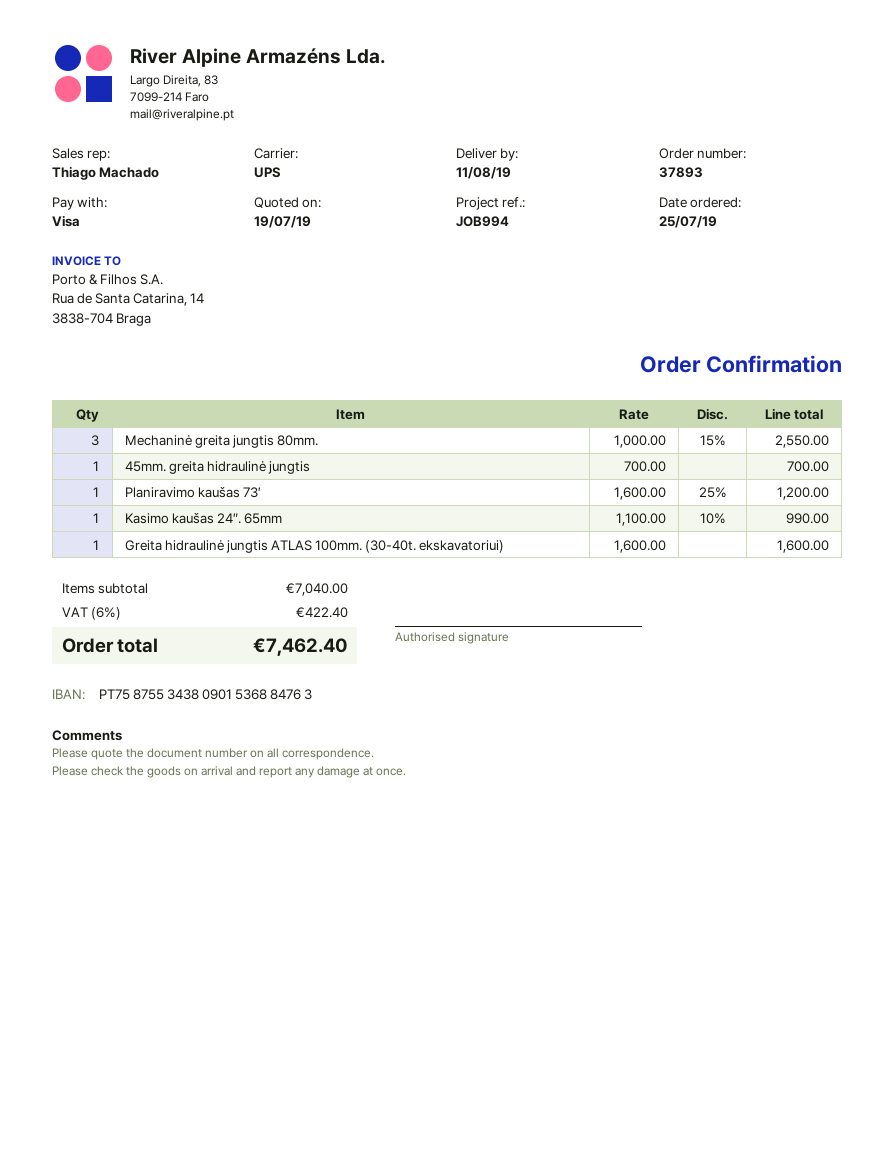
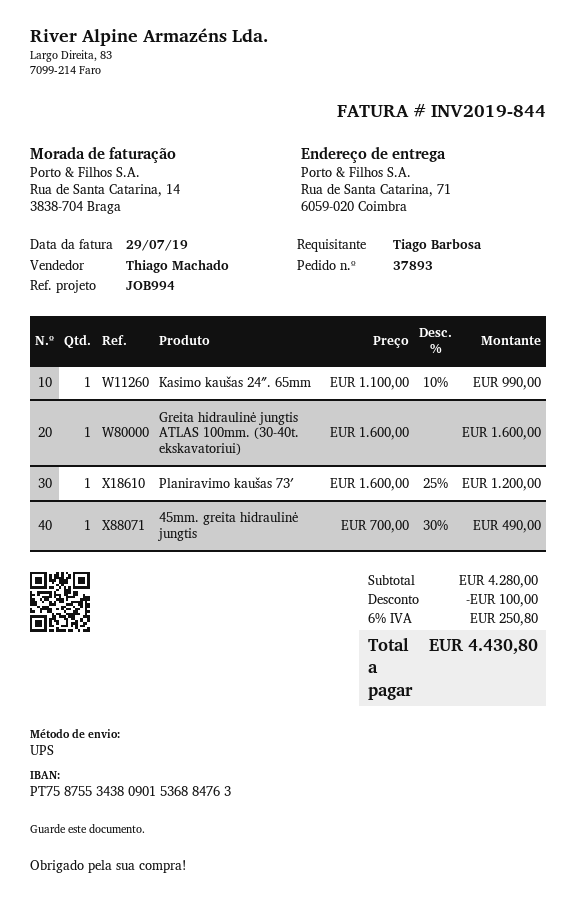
Mechaninė greita jungtis 80mm.: 3 x 1000.00 - 15% = 2550.00 -> none
45mm. greita hidraulinė jungtis: 1 x 700.00 = 700.00 -> 1 x 700.00 - 30% = 490.00
subtotal: 7040.00 -> 4280.00
discount: none -> 100.00
tax: 6% = 422.40 -> 6% = 250.80
total: 7462.40 -> 4430.80

